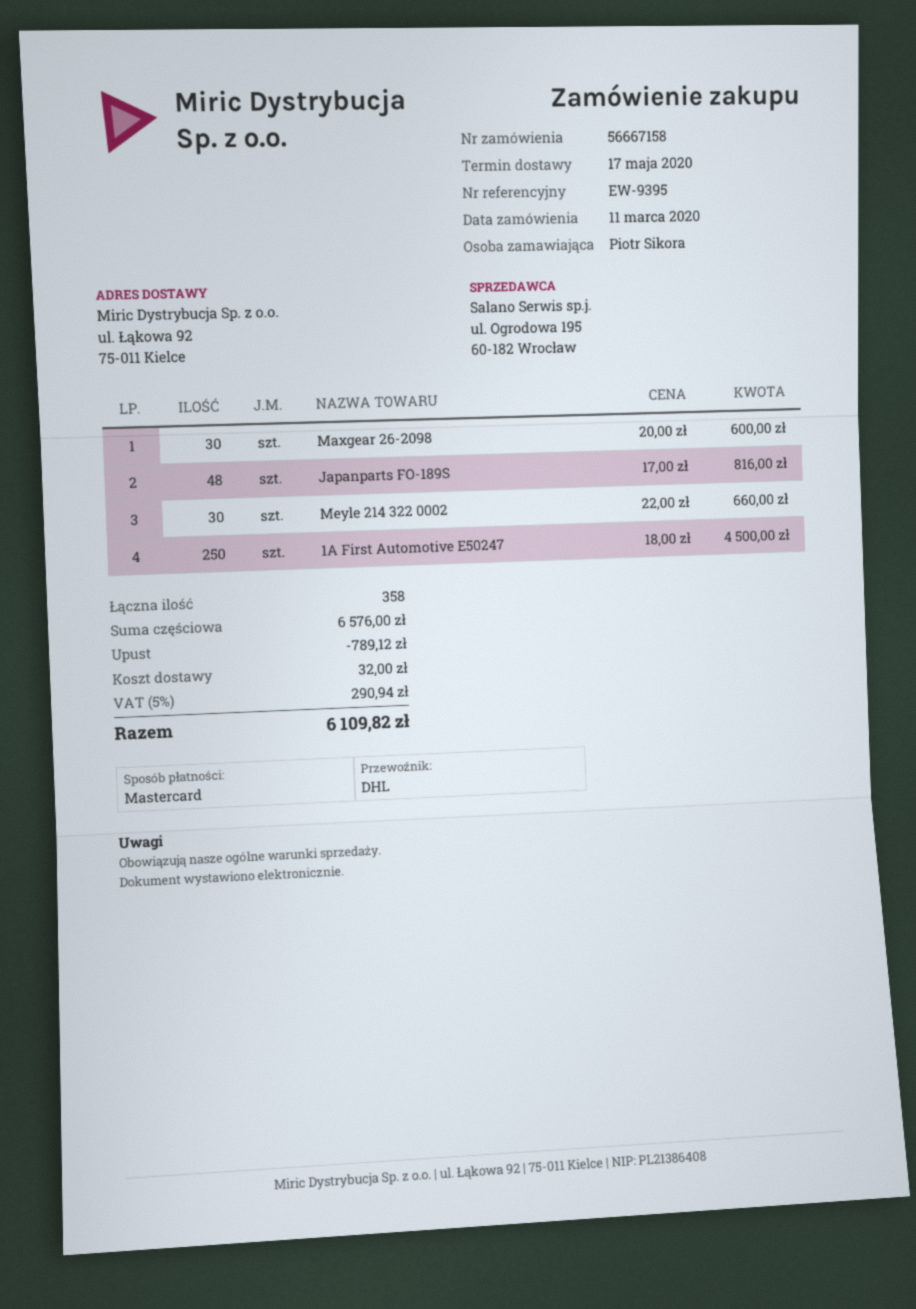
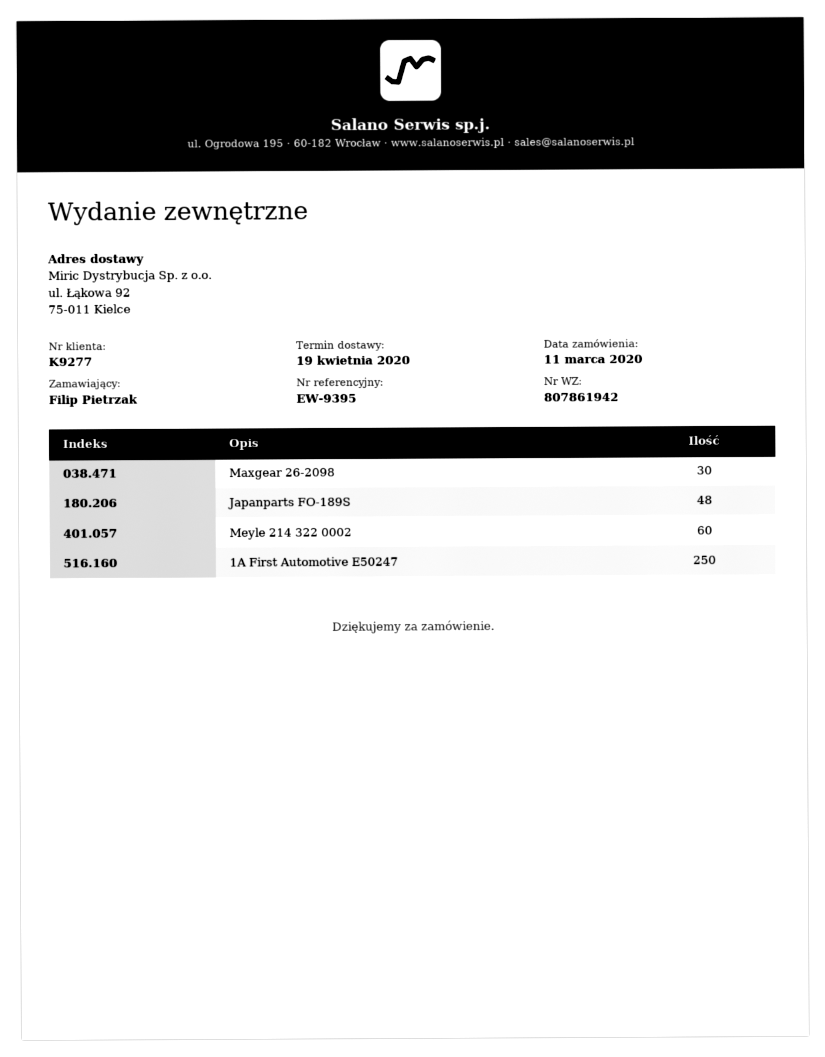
delivery date: 2020-05-17 -> 2020-04-19
ordered by: Piotr Sikora -> Filip Pietrzak
Meyle 214 322 0002: 30 -> 60

